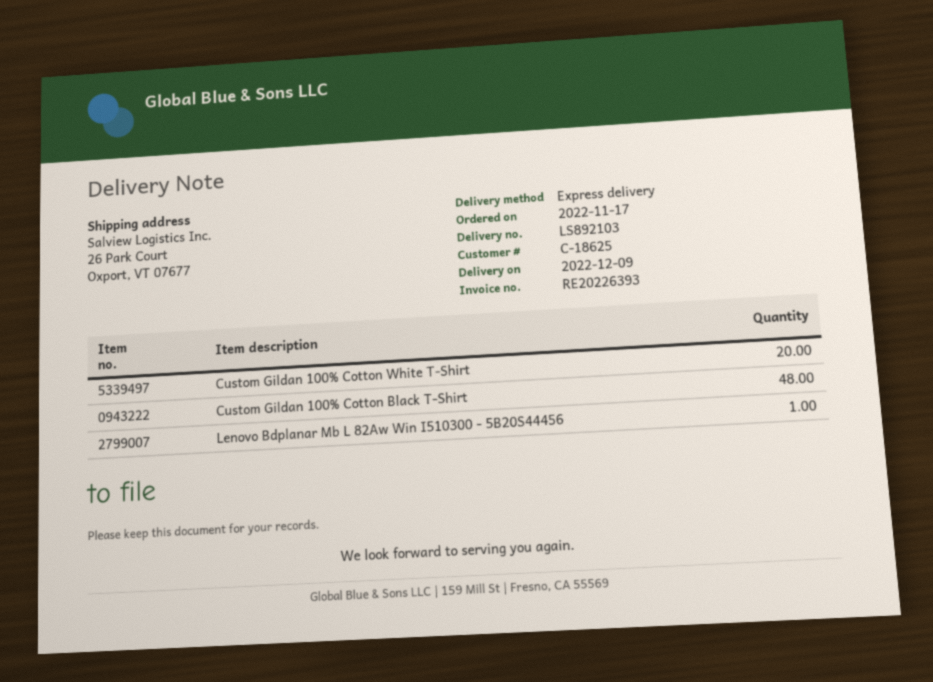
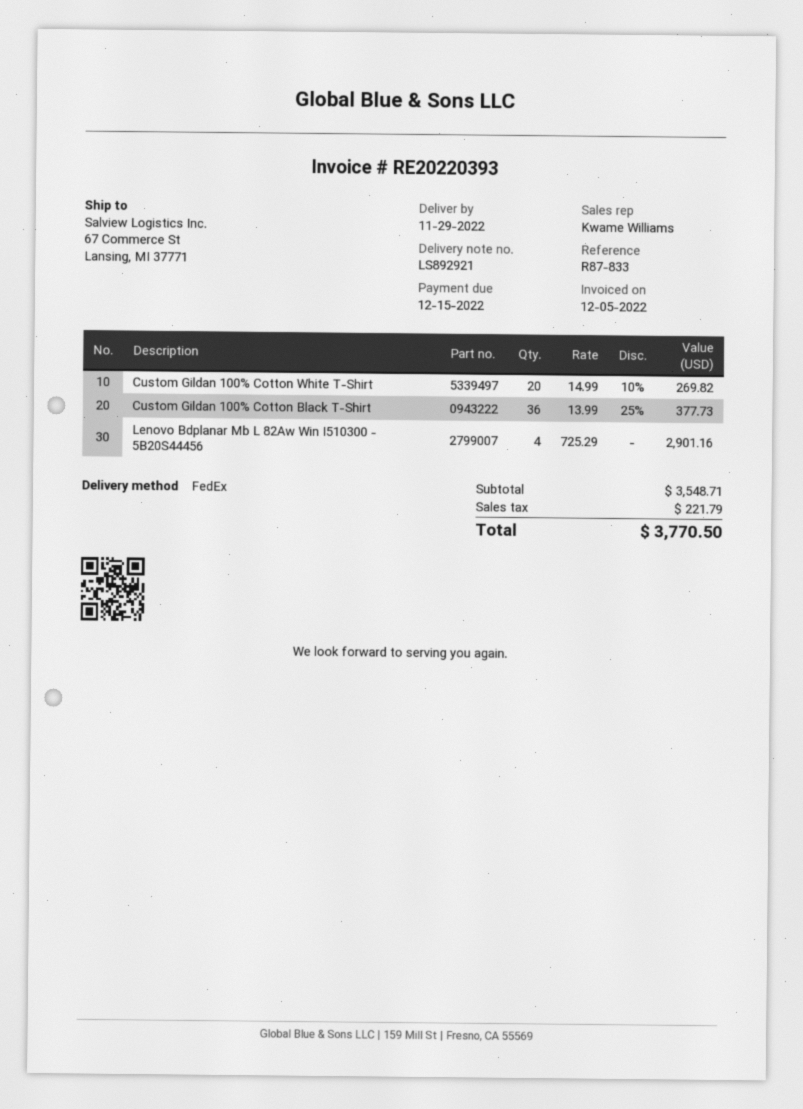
delivery note number: LS892103 -> LS892921
delivery date: 2022-12-09 -> 2022-11-29
invoice number: RE20226393 -> RE20220393
shipping method: express -> FedEx
ship to: 26 Park Court, Oxport, VT 07677 -> 67 Commerce St, Lansing, MI 37771
Custom Gildan 100% Cotton Black T-Shirt: 48 -> 36
Lenovo Bdplanar Mb L 82Aw Win I510300 - 5B20S44456: 1 -> 4

